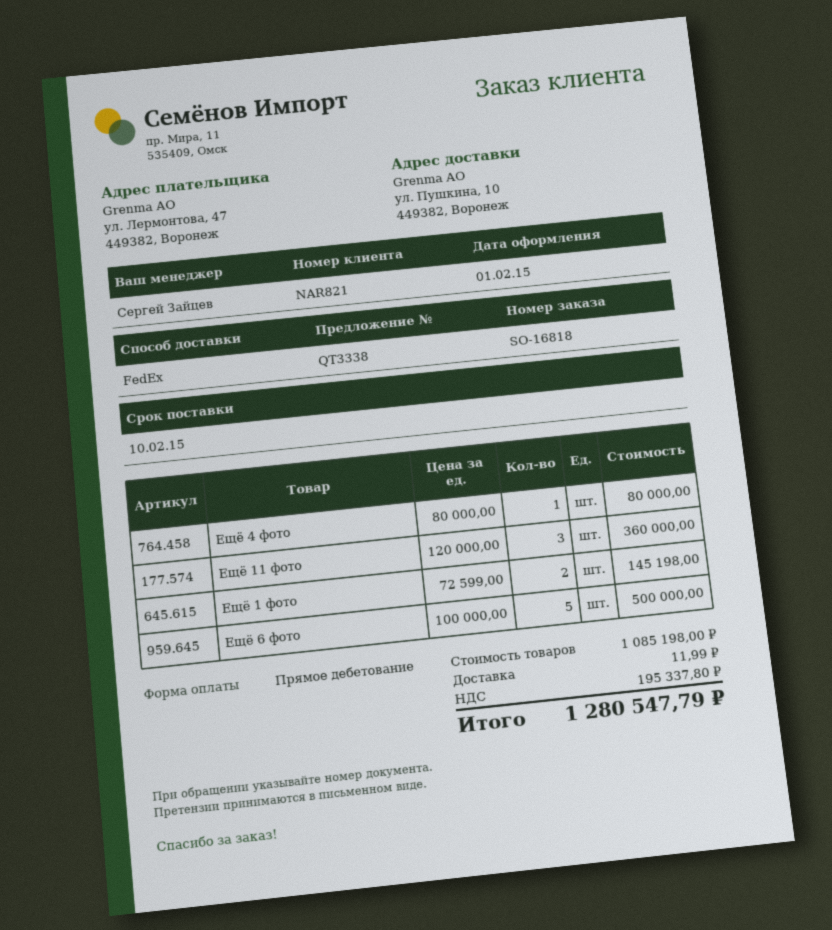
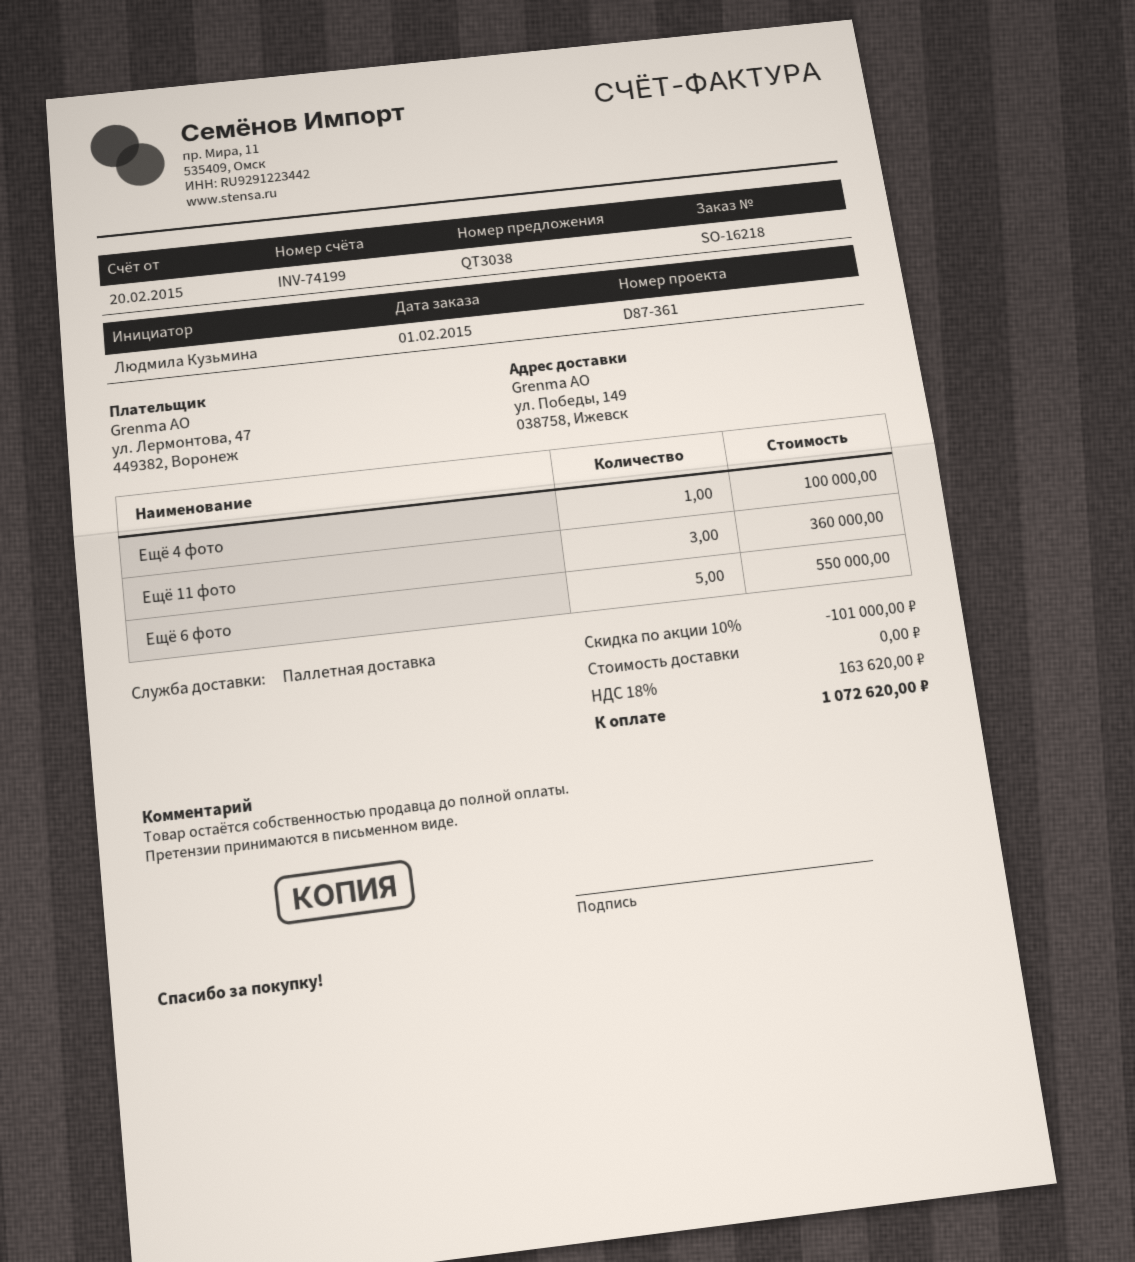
quote number: QT3338 -> QT3038
order number: SO-16818 -> SO-16218
shipping method: FedEx -> pallet freight
ship to: ул. Пушкина, 10, 449382, Воронеж -> ул. Победы, 149, 038758, Ижевск
Ещё 4 фото: 1 for 80000.00 -> 1 for 100000.00
Ещё 1 фото: 2 for 145198.00 -> none
Ещё 6 фото: 5 for 500000.00 -> 5 for 550000.00
discount: none -> 10% = 101000.00
shipping: 11.99 -> 0.00
tax: 195337.80 -> 163620.00
total: 1280547.79 -> 1072620.00

